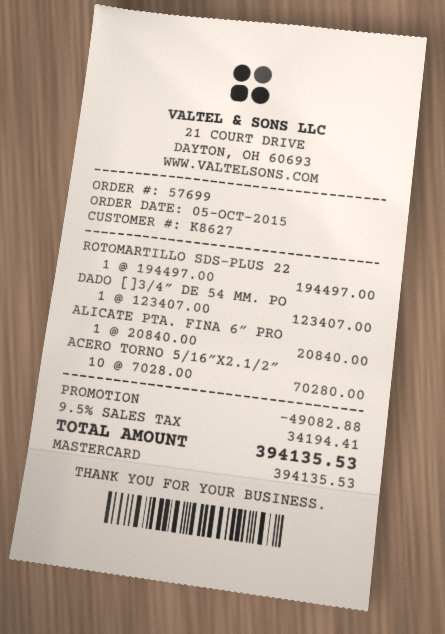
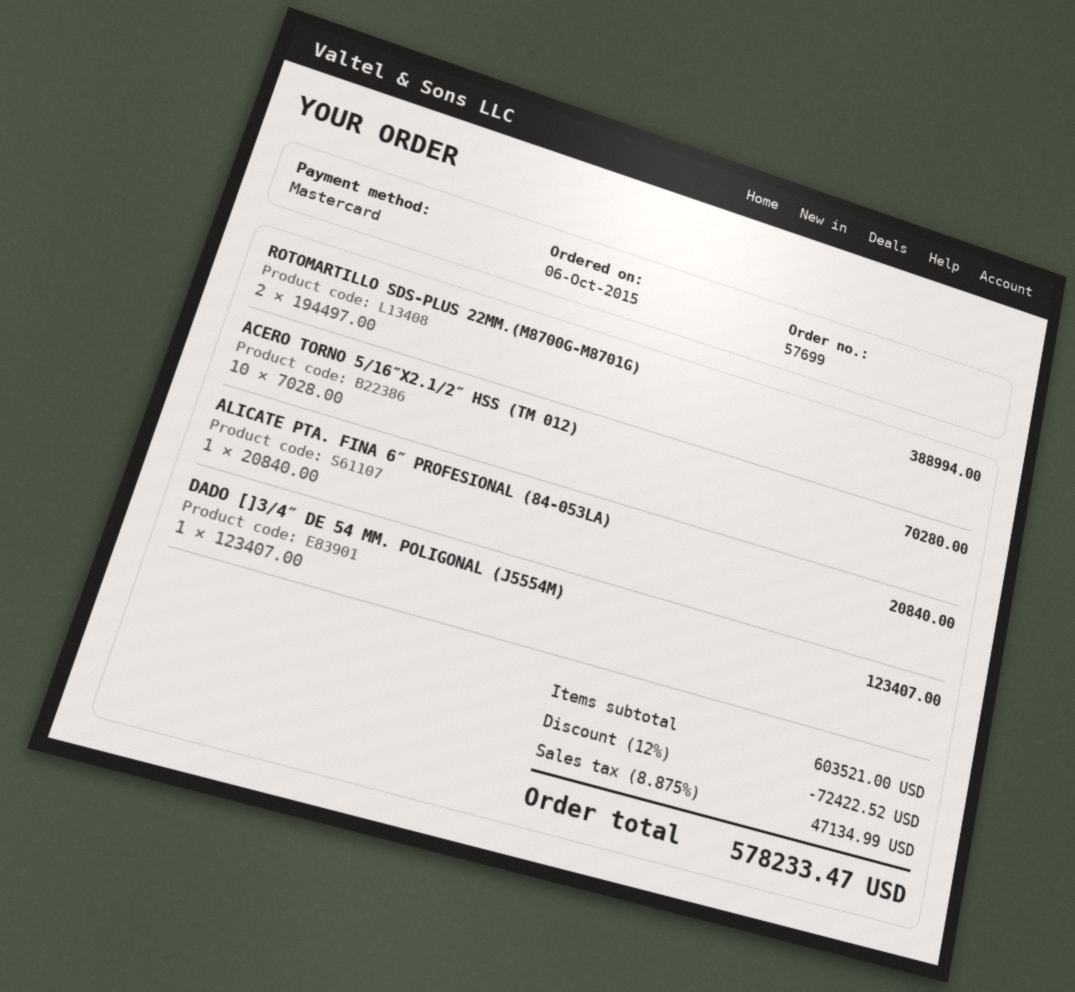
order date: 2015-10-05 -> 2015-10-06
ROTOMARTILLO SDS-PLUS 22: 1 x 194497.00 = 194497.00 -> 2 x 194497.00 = 388994.00
discount: 49082.88 -> 72422.52
tax: 9.5% = 34194.41 -> 8.875% = 47134.99
total: 394135.53 -> 578233.47

